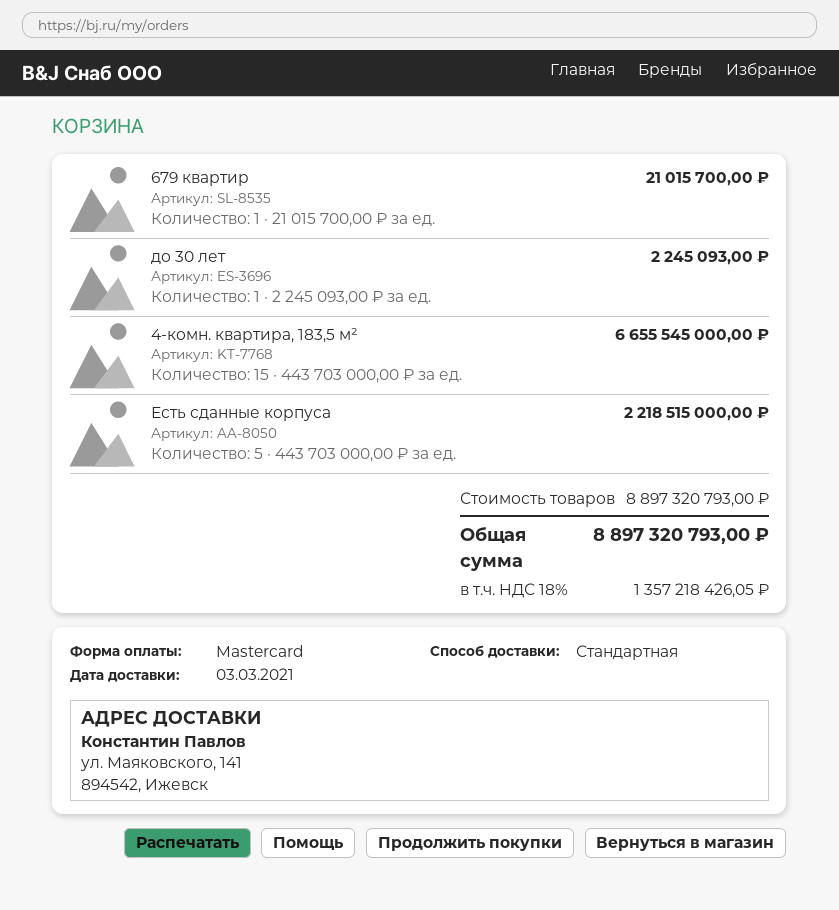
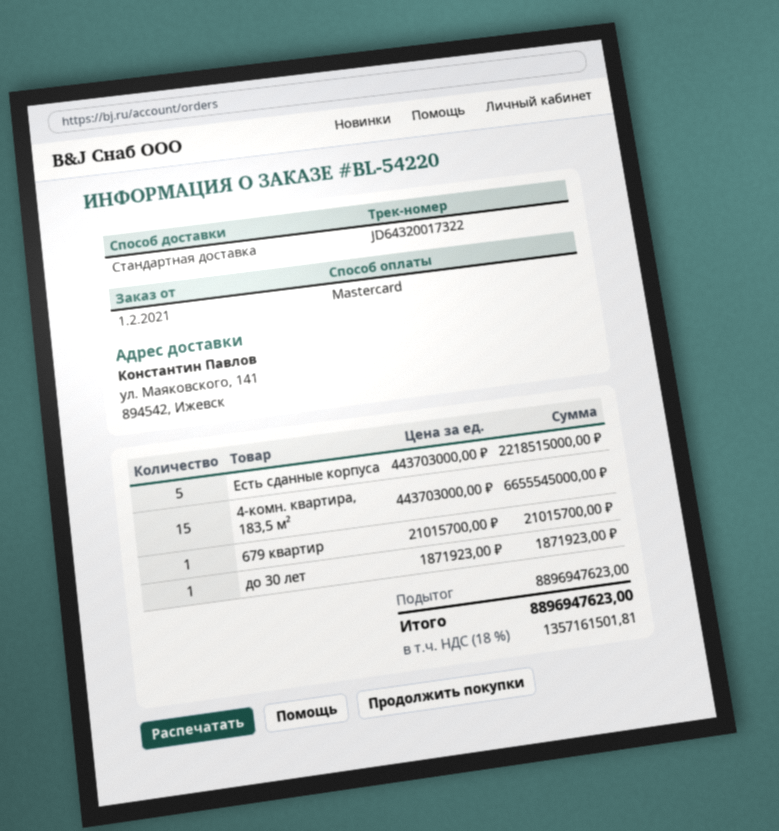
до 30 лет: 1 x 2245093.00 = 2245093.00 -> 1 x 1871923.00 = 1871923.00
subtotal: 8897320793.00 -> 8896947623.00
tax: 18% = 1357218426.05 -> 18% = 1357161501.81
total: 8897320793.00 -> 8896947623.00

